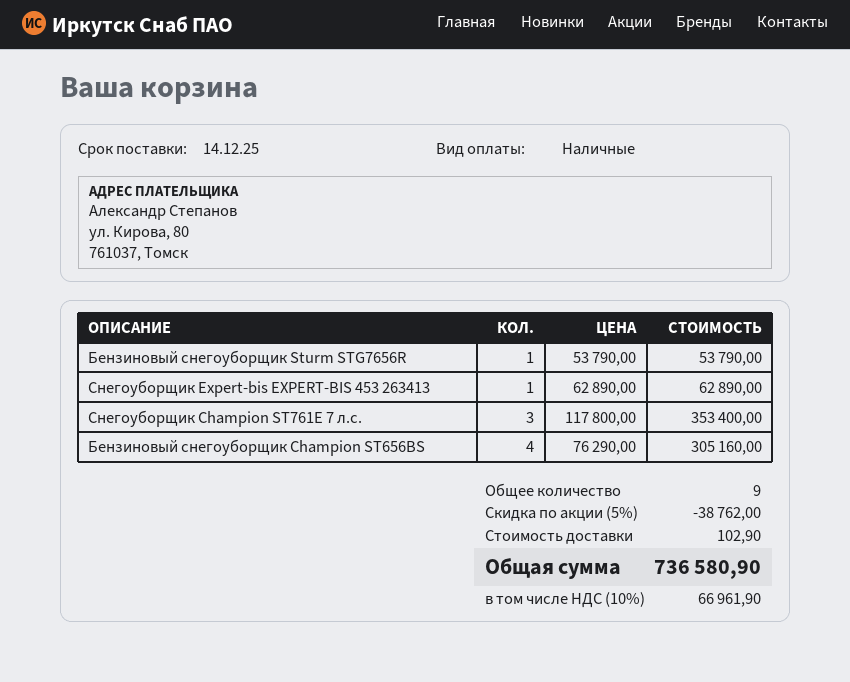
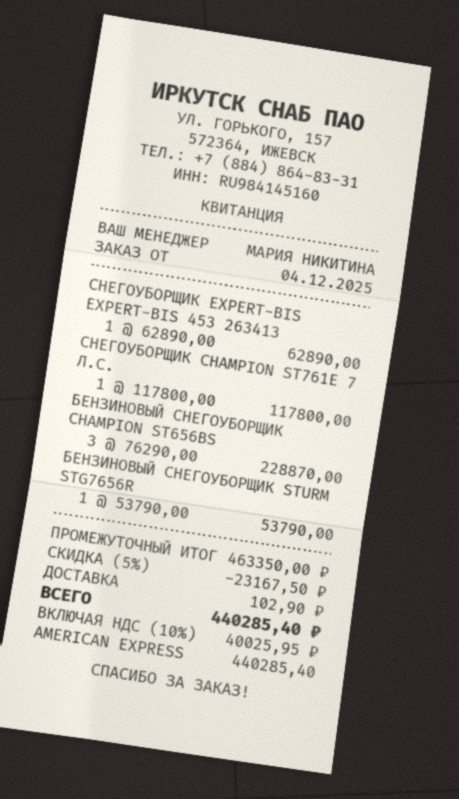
payment method: cash -> American Express
Снегоуборщик Champion ST761E 7 л.с.: 3 x 117800.00 = 353400.00 -> 1 x 117800.00 = 117800.00
Бензиновый снегоуборщик Champion ST656BS: 4 x 76290.00 = 305160.00 -> 3 x 76290.00 = 228870.00
discount: 5% = 38762.00 -> 5% = 23167.50
tax: 10% = 66961.90 -> 10% = 40025.95
total: 736580.90 -> 440285.40

